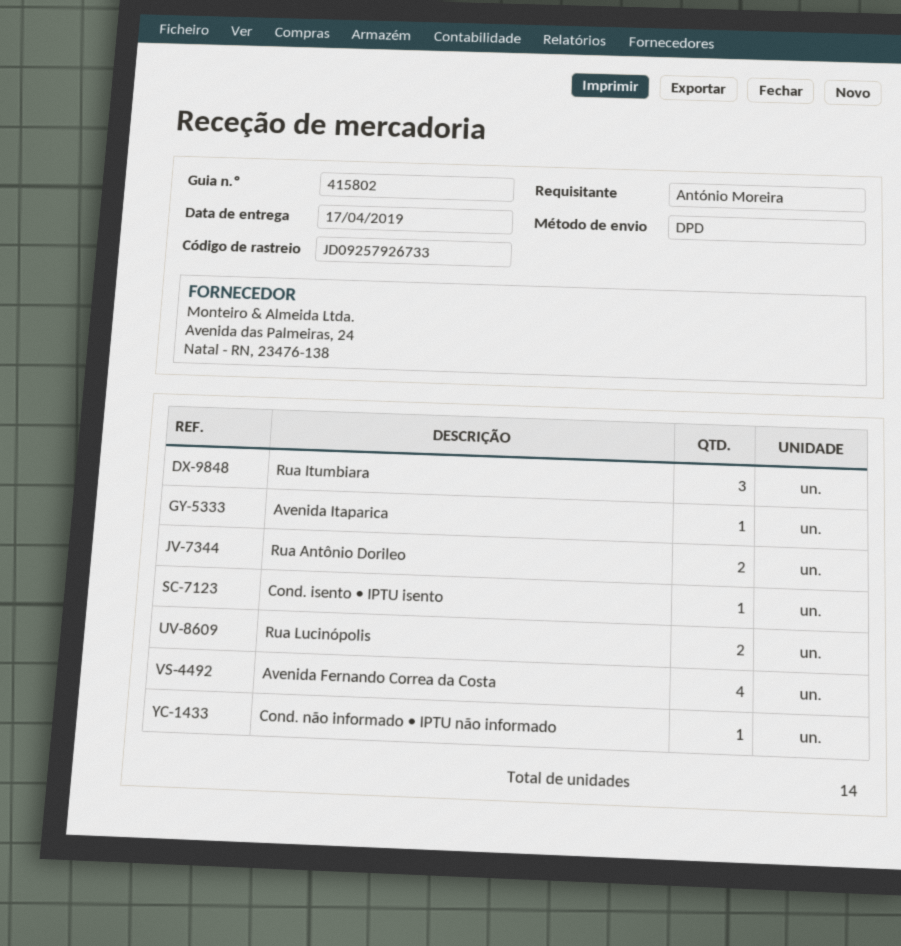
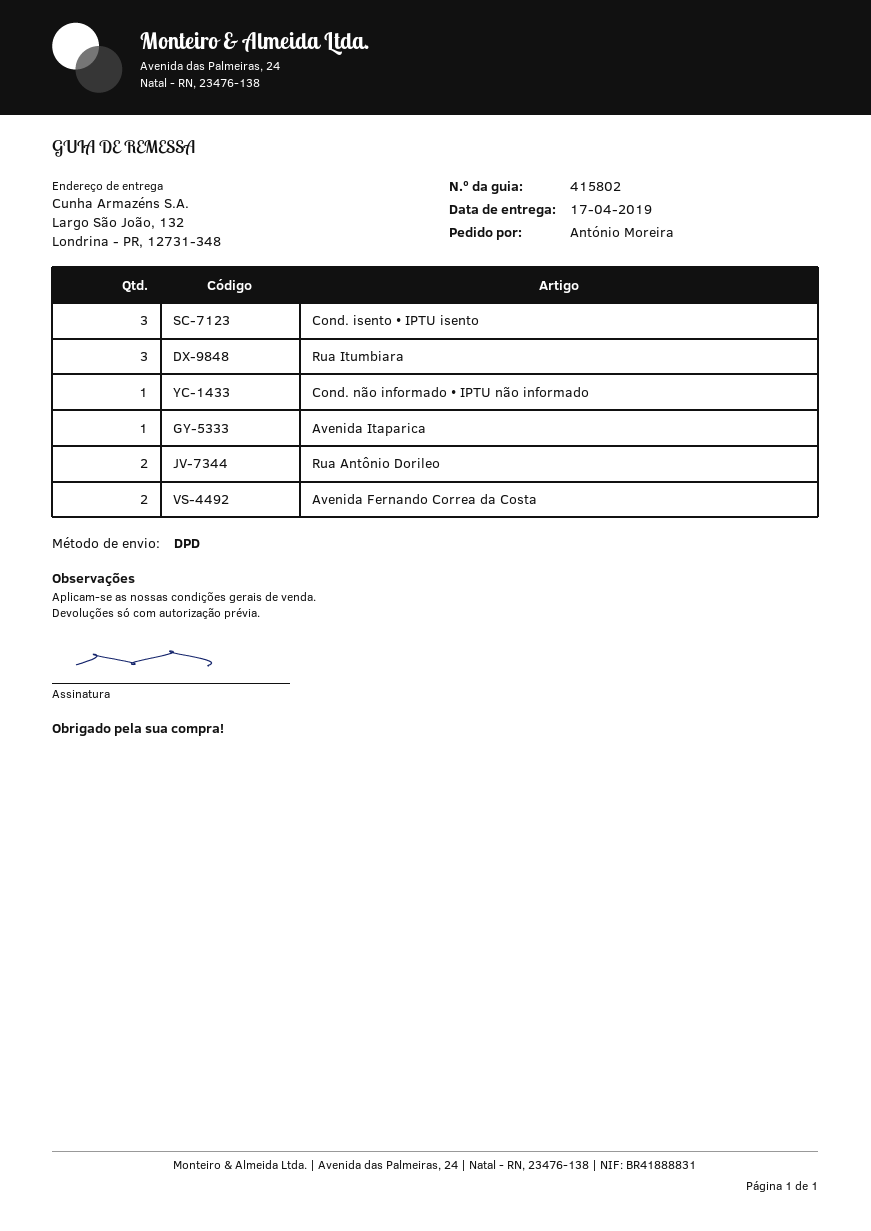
Cond. isento • IPTU isento: 1 -> 3
Rua Lucinópolis: 2 -> none
Avenida Fernando Correa da Costa: 4 -> 2

